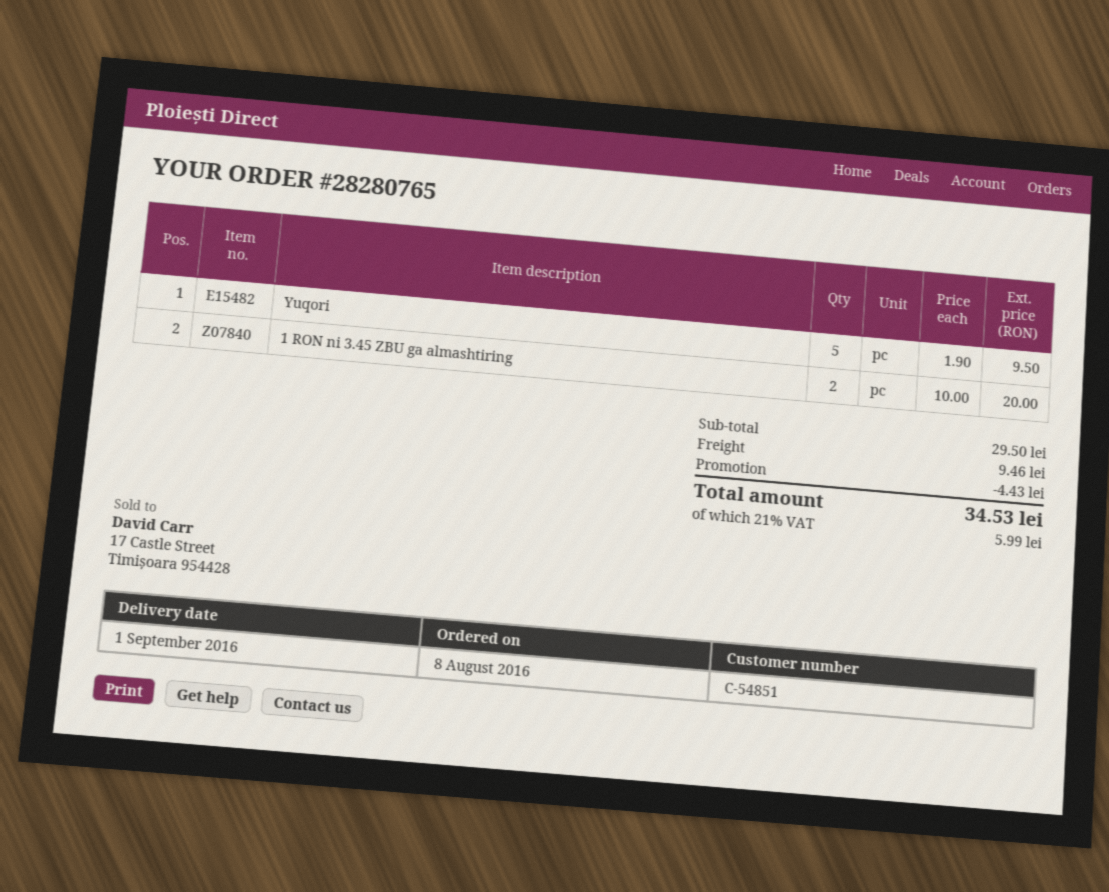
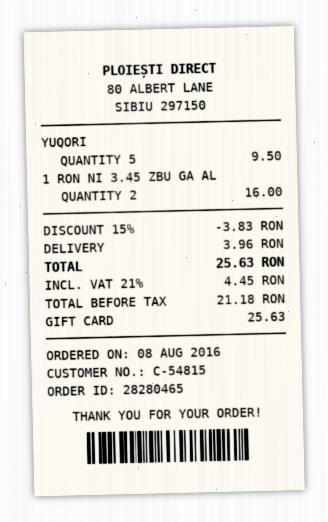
order number: 28280765 -> 28280465
customer number: C-54851 -> C-54815
1 RON ni 3.45 ZBU ga almashtiring: 2 for 20.00 -> 2 for 16.00
discount: 4.43 -> 3.83
shipping: 9.46 -> 3.96
tax: 21% = 5.99 -> 21% = 4.45
total: 34.53 -> 25.63

